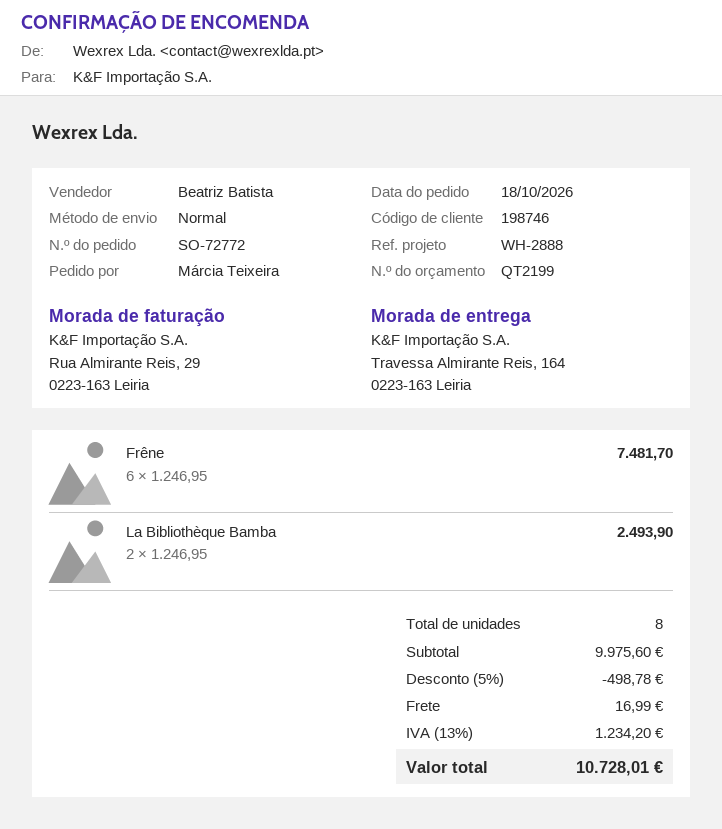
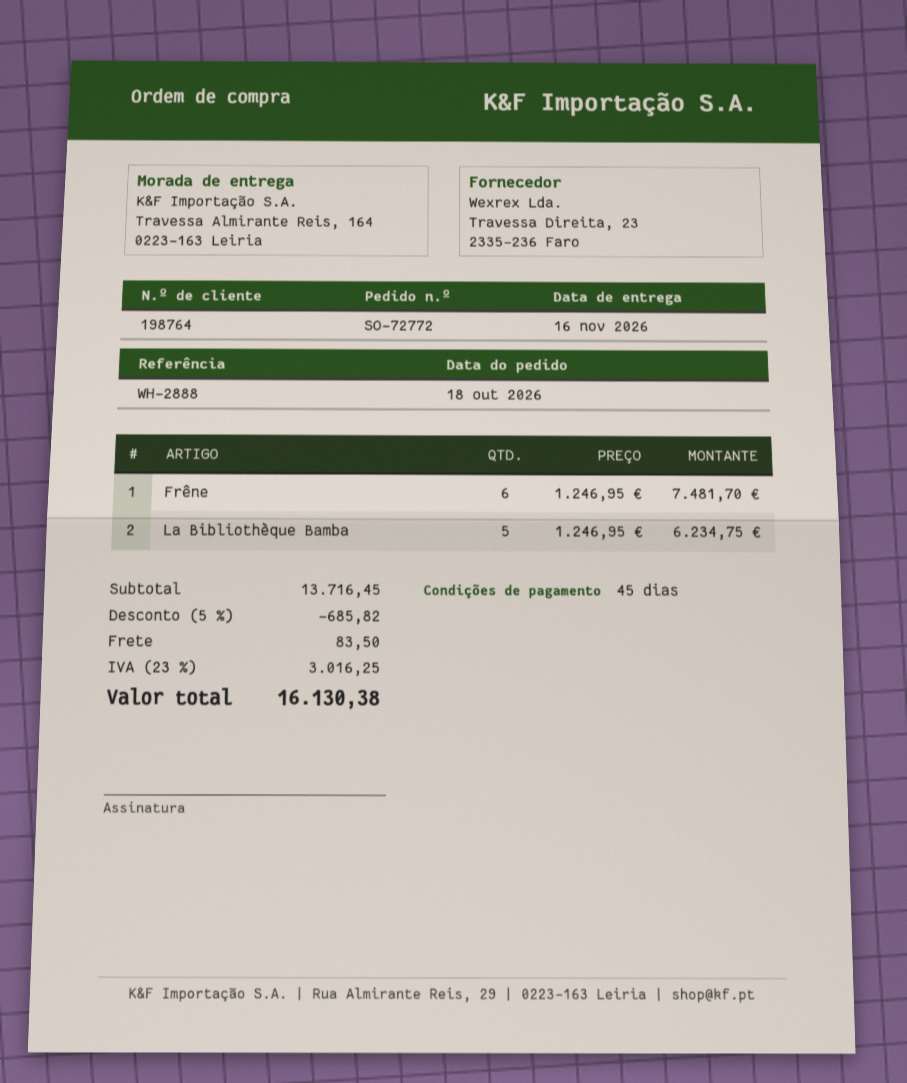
customer number: 198746 -> 198764
La Bibliothèque Bamba: 2 x 1246.95 = 2493.90 -> 5 x 1246.95 = 6234.75
subtotal: 9975.60 -> 13716.45
discount: 5% = 498.78 -> 5% = 685.82
shipping: 16.99 -> 83.50
tax: 13% = 1234.20 -> 23% = 3016.25
total: 10728.01 -> 16130.38

